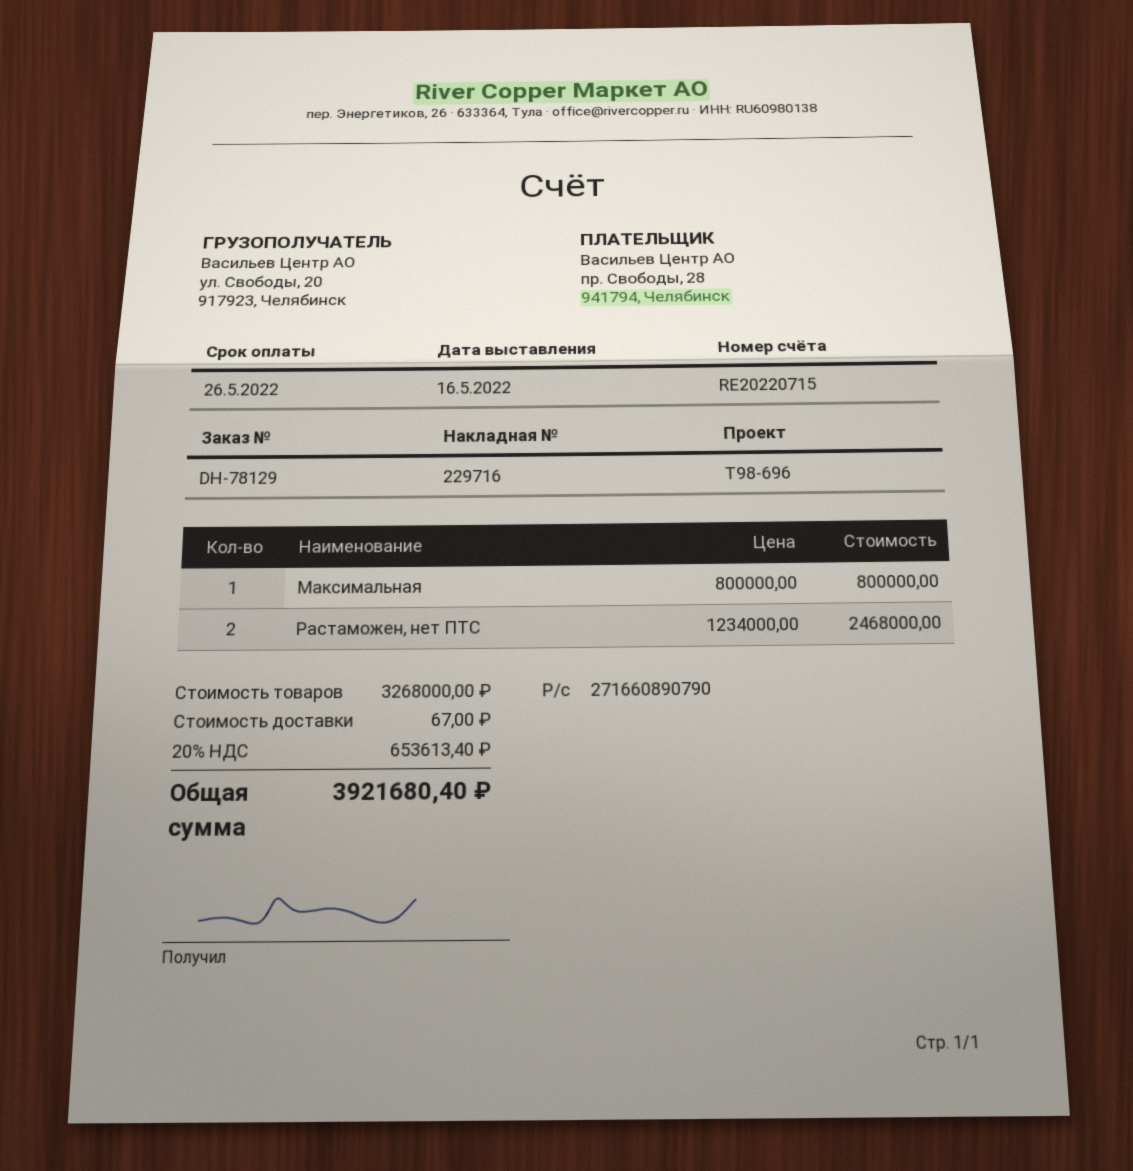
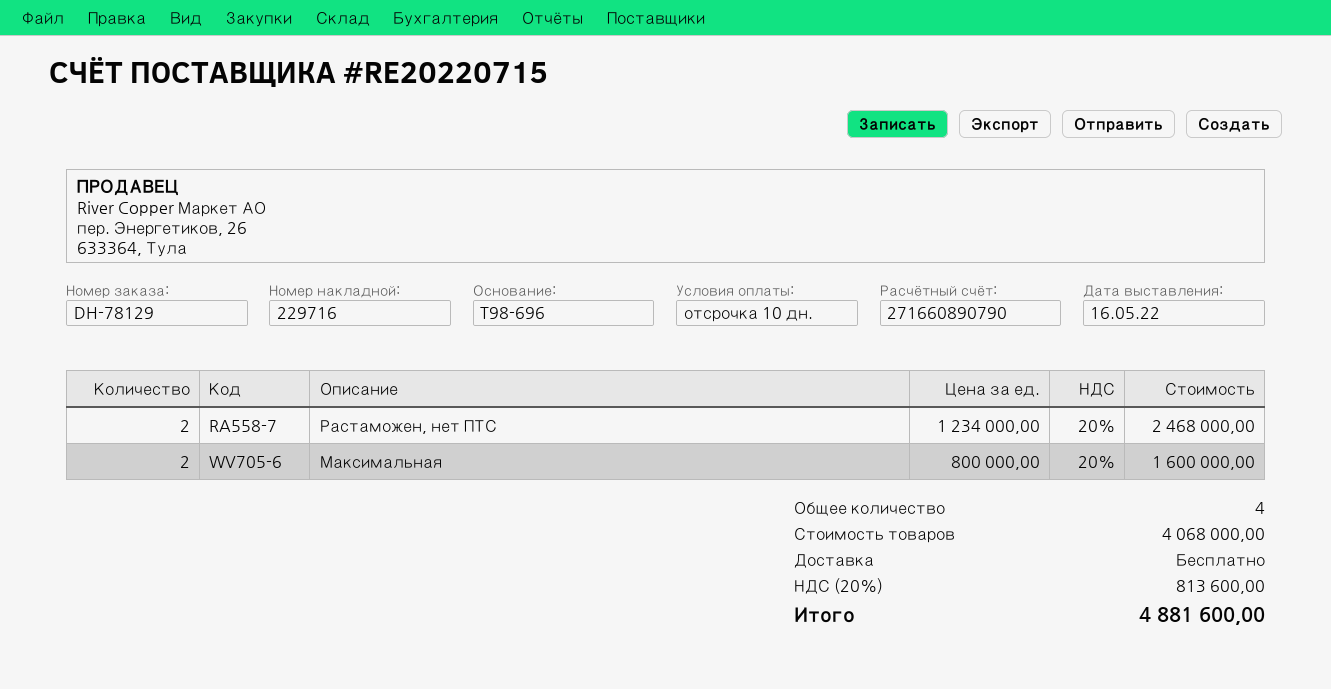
Максимальная: 1 x 800000.00 = 800000.00 -> 2 x 800000.00 = 1600000.00
subtotal: 3268000.00 -> 4068000.00
shipping: 67.00 -> 0.00
tax: 20% = 653613.40 -> 20% = 813600.00
total: 3921680.40 -> 4881600.00

